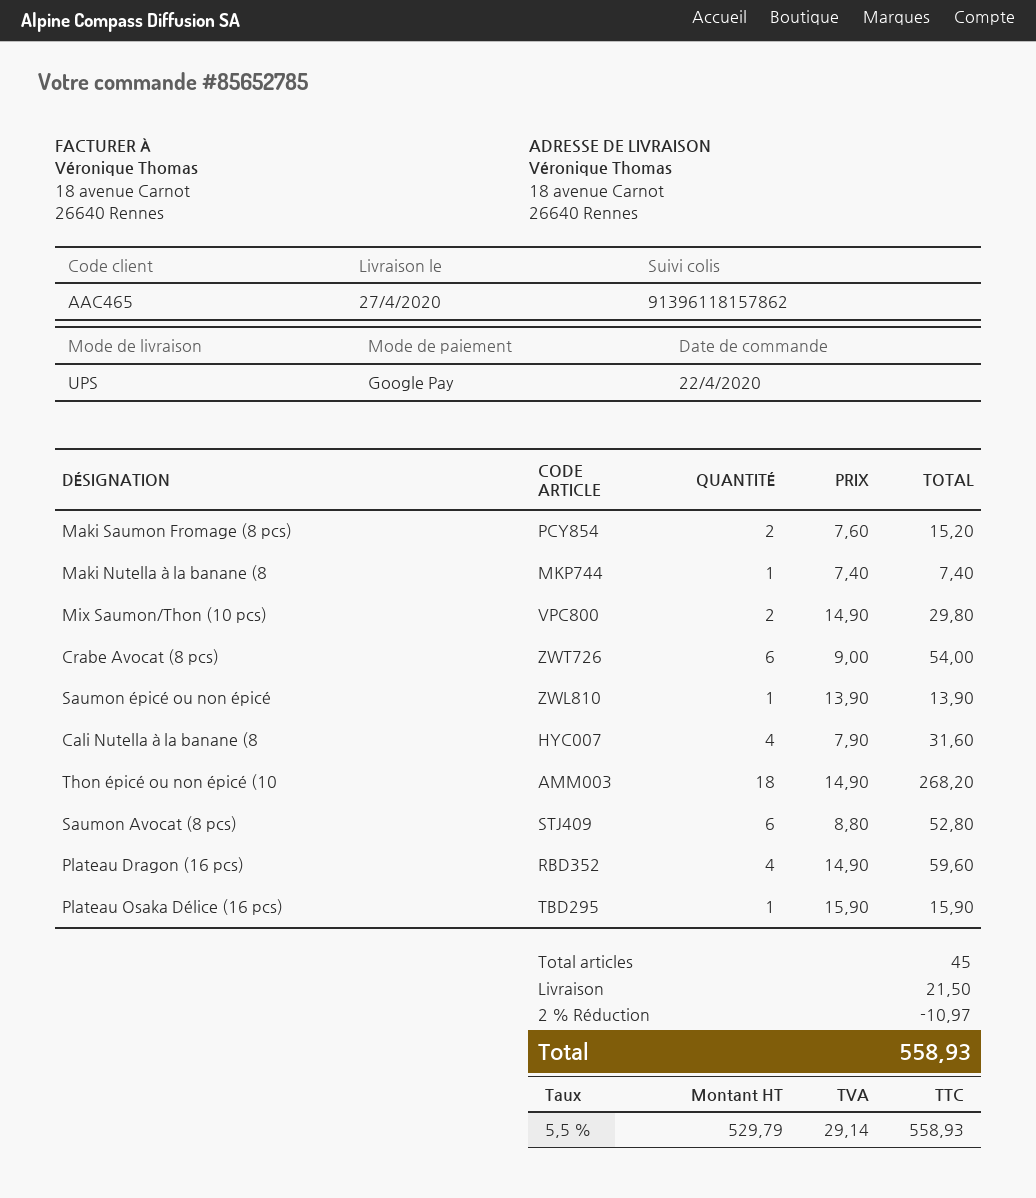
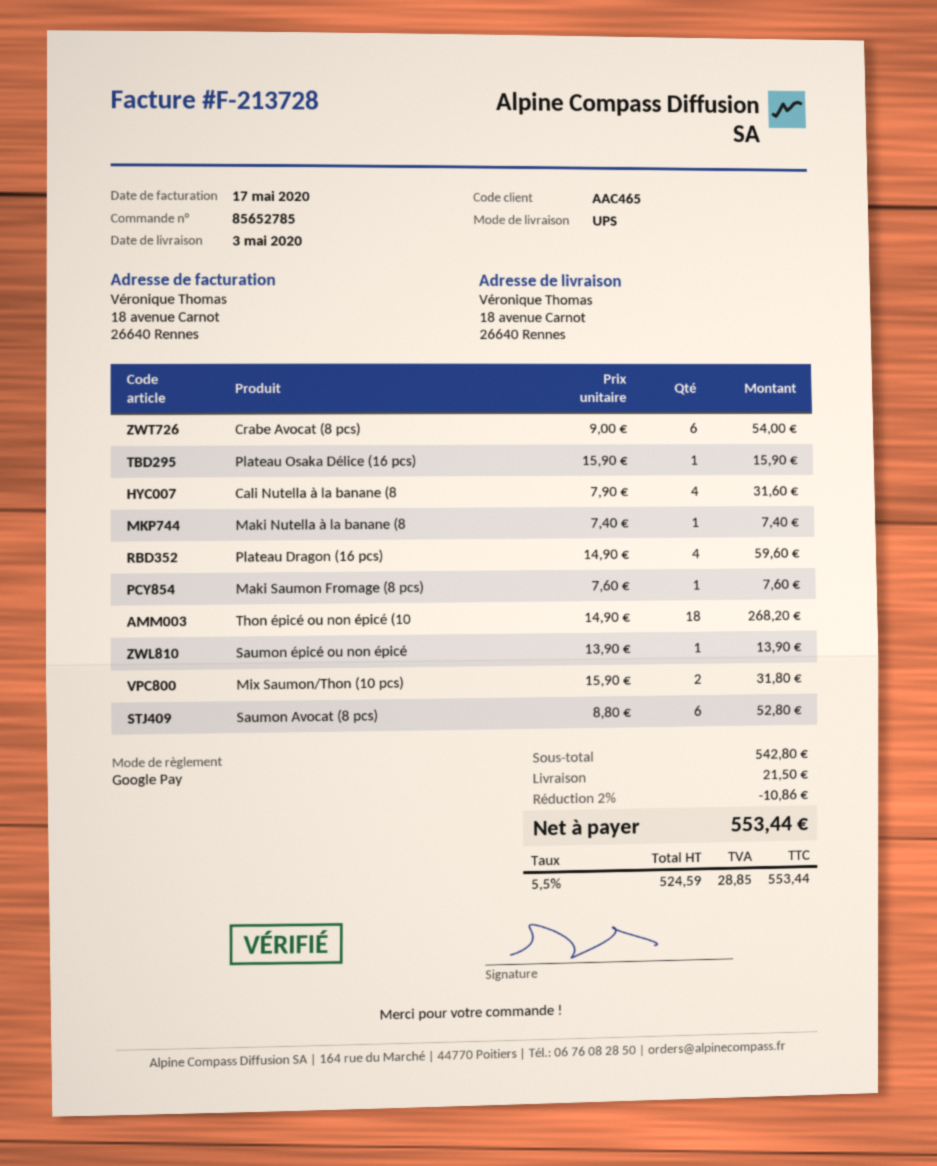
delivery date: 2020-04-27 -> 2020-05-03
Maki Saumon Fromage (8 pcs): 2 x 7.60 = 15.20 -> 1 x 7.60 = 7.60
Mix Saumon/Thon (10 pcs): 2 x 14.90 = 29.80 -> 2 x 15.90 = 31.80
discount: 2% = 10.97 -> 2% = 10.86
net: 529.79 -> 524.59
tax: 5.5% = 29.14 -> 5.5% = 28.85
total: 558.93 -> 553.44

